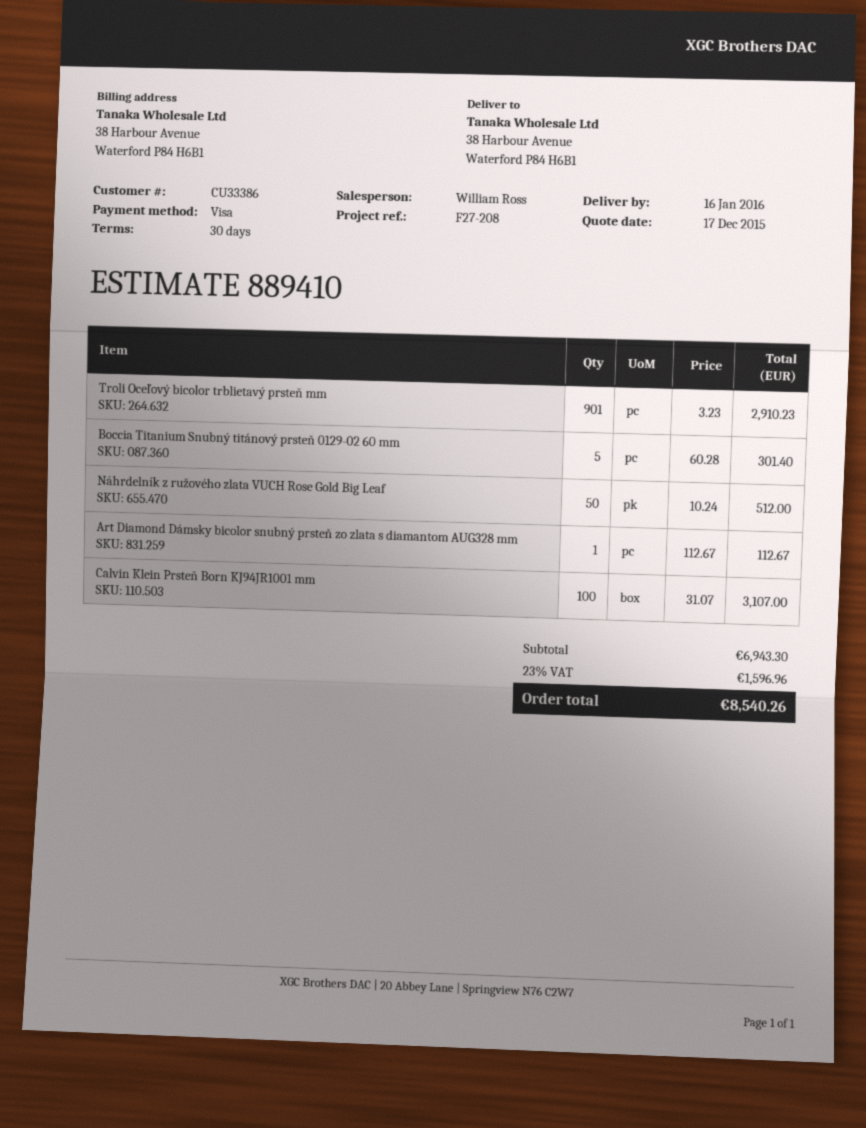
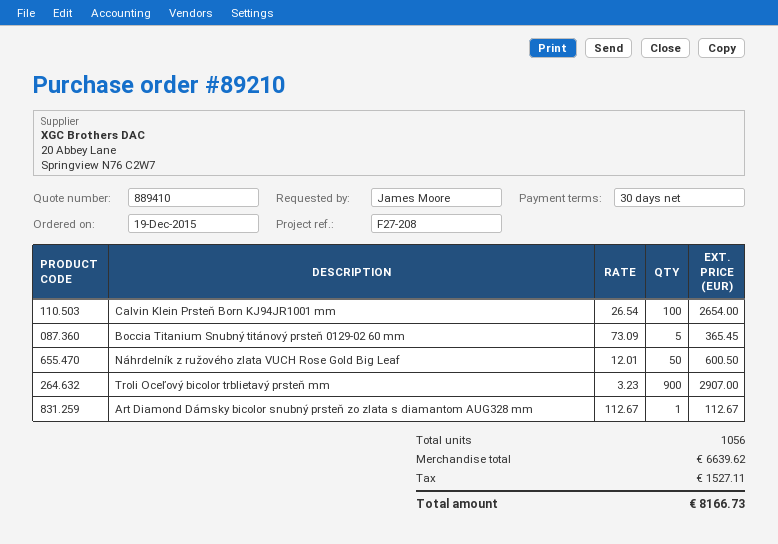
Troli Oceľový bicolor trblietavý prsteň mm: 901 x 3.23 = 2910.23 -> 900 x 3.23 = 2907.00
Boccia Titanium Snubný titánový prsteň 0129-02 60 mm: 5 x 60.28 = 301.40 -> 5 x 73.09 = 365.45
Náhrdelník z ružového zlata VUCH Rose Gold Big Leaf: 50 x 10.24 = 512.00 -> 50 x 12.01 = 600.50
Calvin Klein Prsteň Born KJ94JR1001 mm: 100 x 31.07 = 3107.00 -> 100 x 26.54 = 2654.00
subtotal: 6943.30 -> 6639.62
tax: 1596.96 -> 1527.11
total: 8540.26 -> 8166.73

